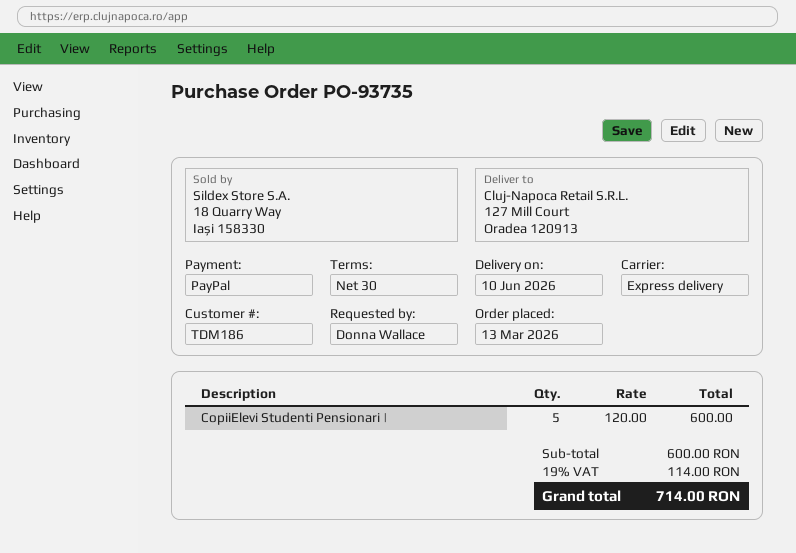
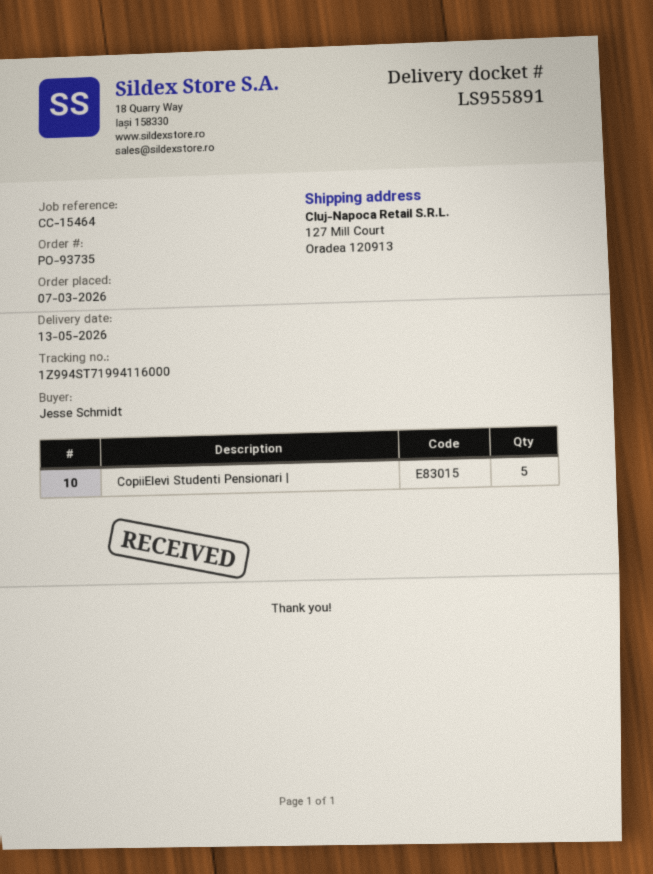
order date: 2026-03-13 -> 2026-03-07
delivery date: 2026-06-10 -> 2026-05-13
ordered by: Donna Wallace -> Jesse Schmidt

